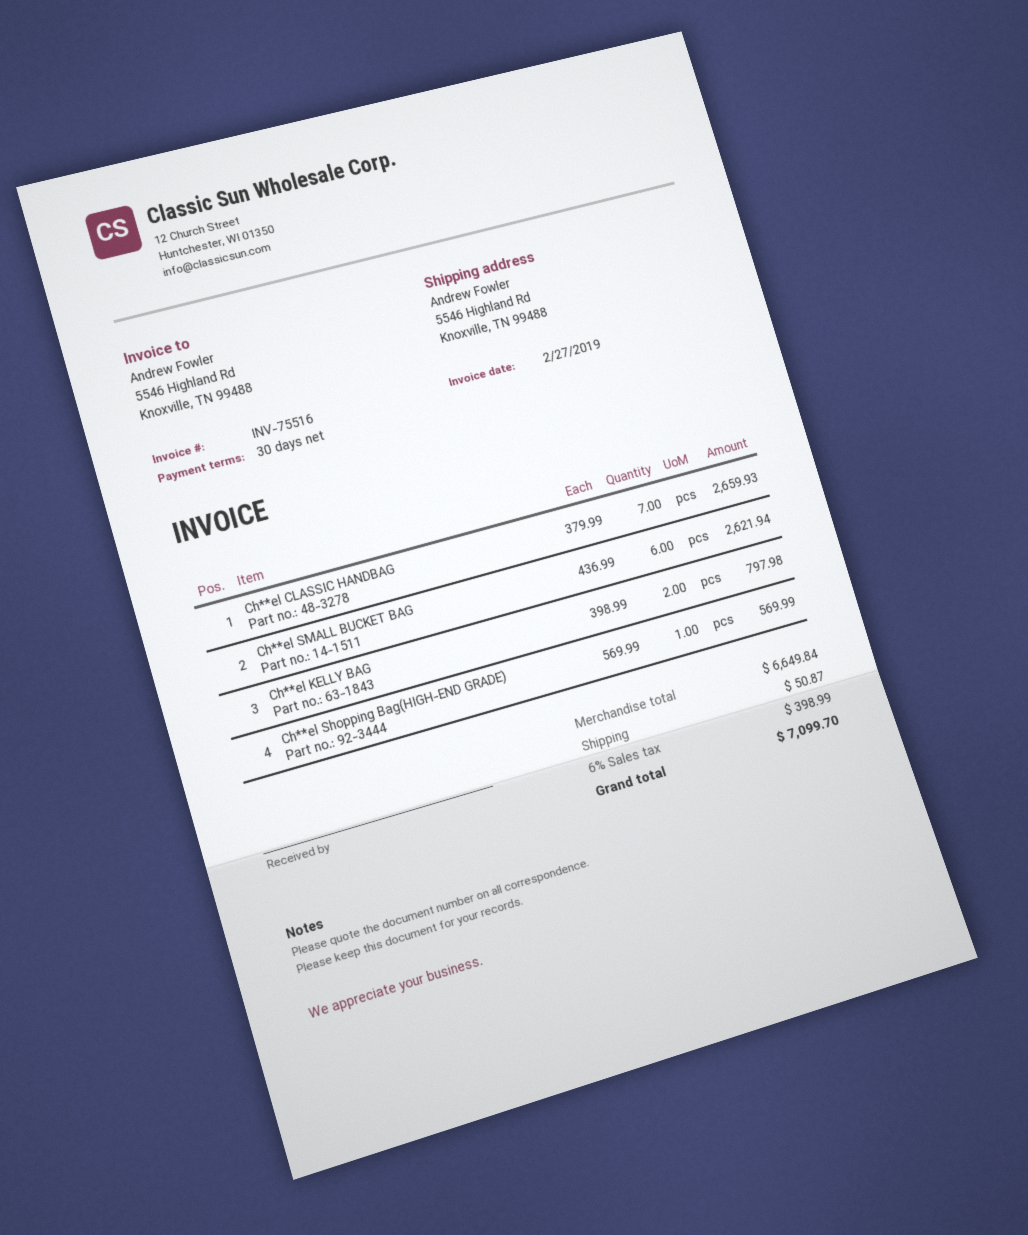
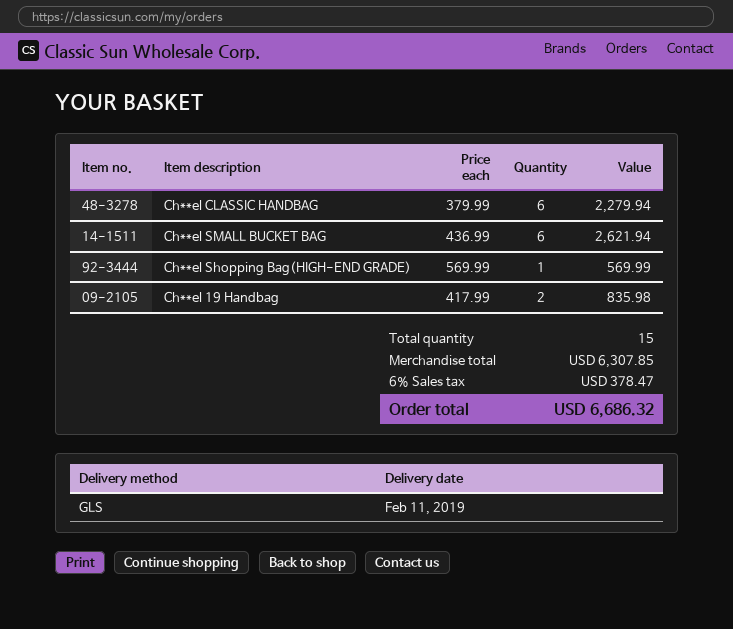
Ch**el CLASSIC HANDBAG: 7 x 379.99 = 2659.93 -> 6 x 379.99 = 2279.94
Ch**el KELLY BAG: 2 x 398.99 = 797.98 -> none
Ch**el 19 Handbag: none -> 2 x 417.99 = 835.98
subtotal: 6649.84 -> 6307.85
shipping: 50.87 -> none
tax: 6% = 398.99 -> 6% = 378.47
total: 7099.70 -> 6686.32

